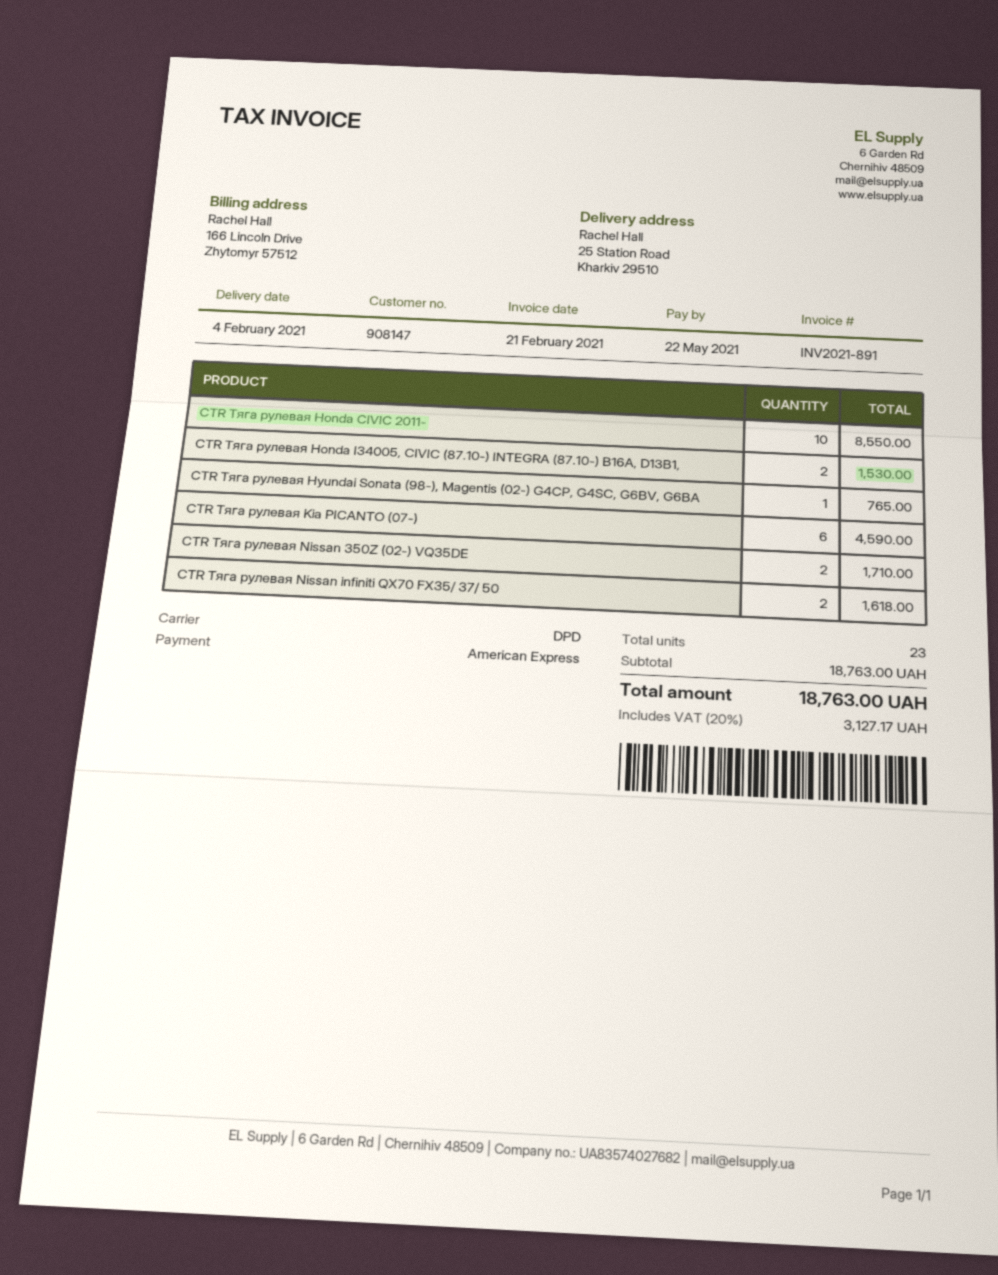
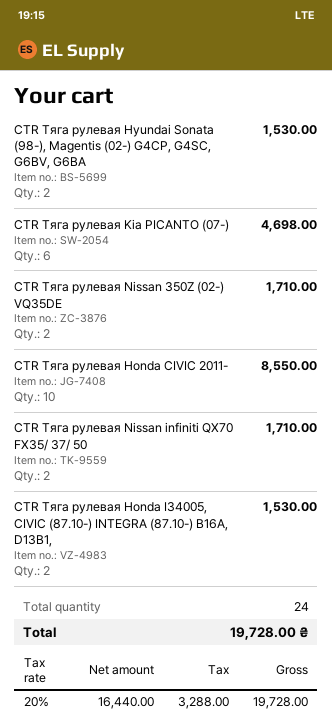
CTR Тяга рулевая Hyundai Sonata (98-), Magentis (02-) G4CP, G4SC, G6BV, G6BA: 1 for 765.00 -> 2 for 1530.00
CTR Тяга рулевая Kia PICANTO (07-): 6 for 4590.00 -> 6 for 4698.00
CTR Тяга рулевая Nissan infiniti QX70 FX35/ 37/ 50: 2 for 1618.00 -> 2 for 1710.00
total quantity: 23 -> 24
tax: 20% = 3127.17 -> 20% = 3288.00
total: 18763.00 -> 19728.00

